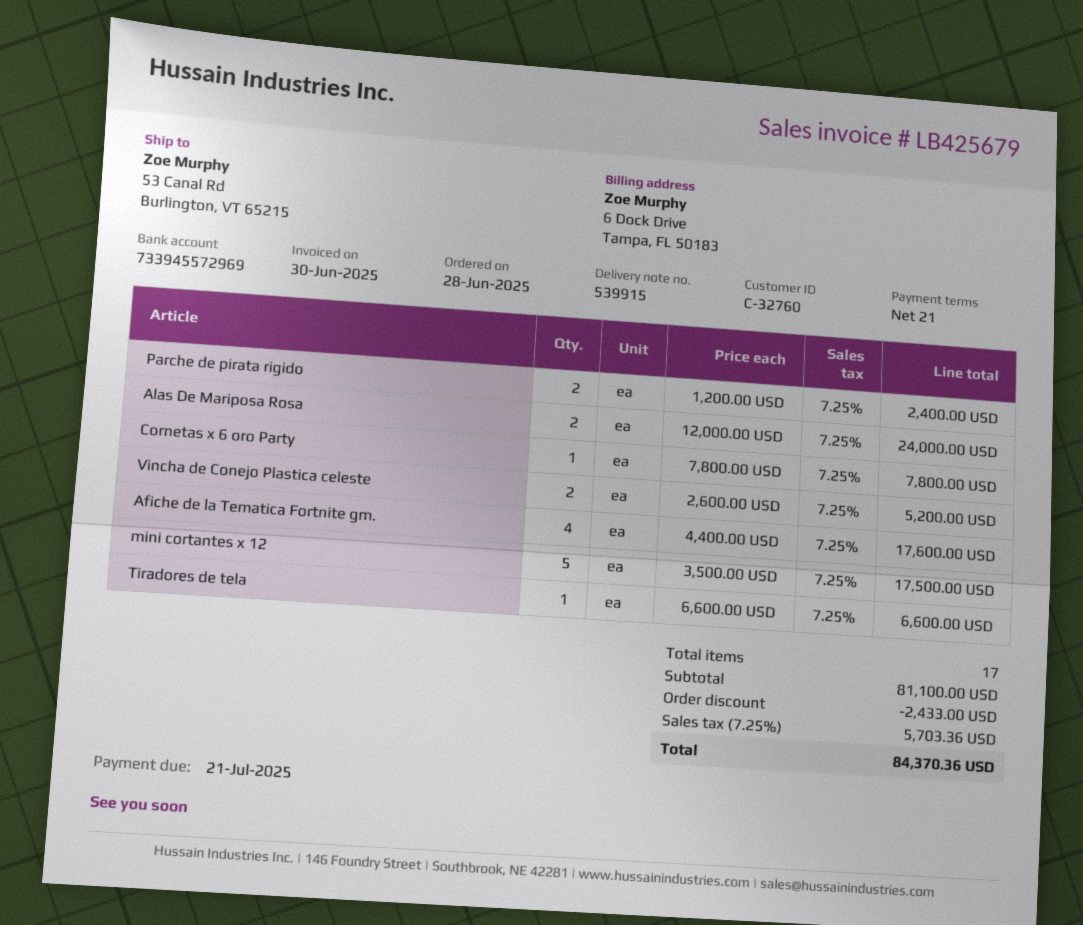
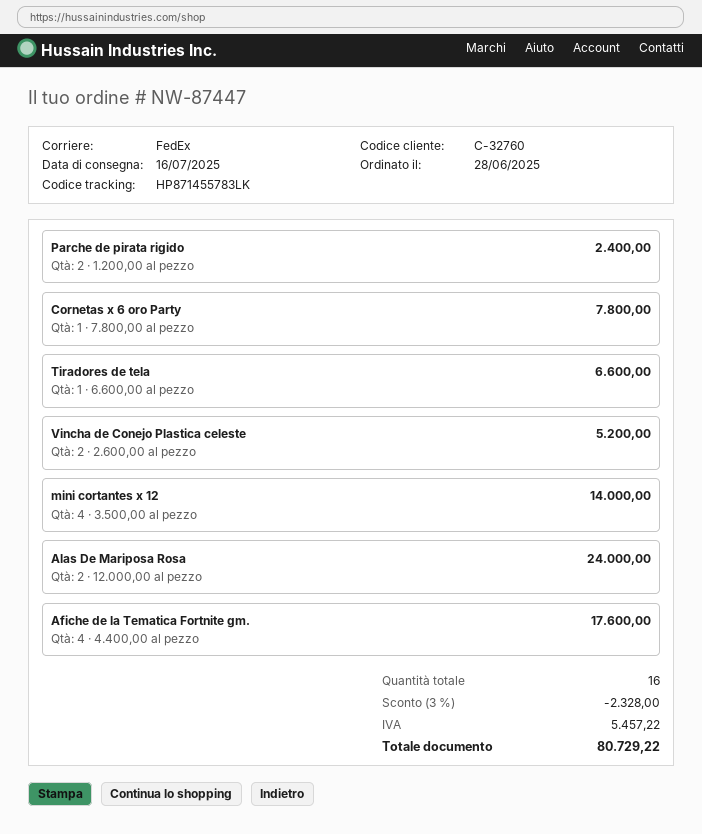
mini cortantes x 12: 5 x 3500.00 = 17500.00 -> 4 x 3500.00 = 14000.00
total quantity: 17 -> 16
discount: 2433.00 -> 2328.00
tax: 5703.36 -> 5457.22
total: 84370.36 -> 80729.22

